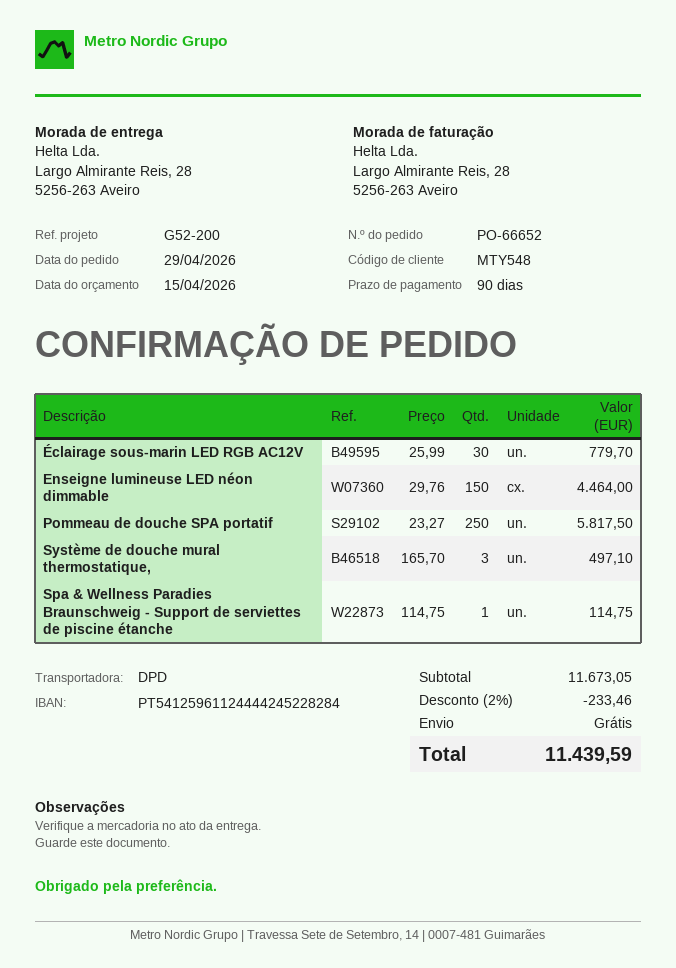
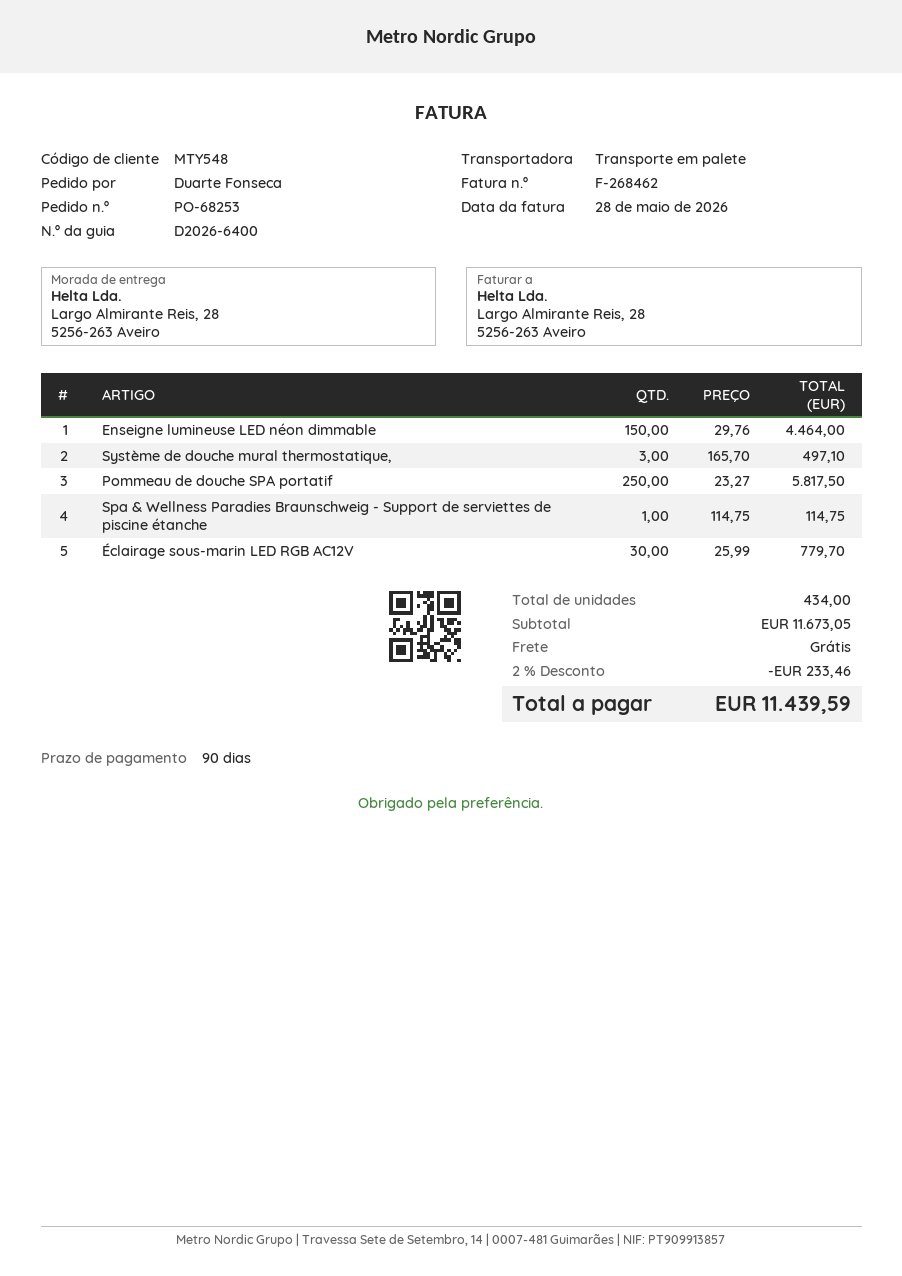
order number: PO-66652 -> PO-68253
shipping method: DPD -> pallet freight

